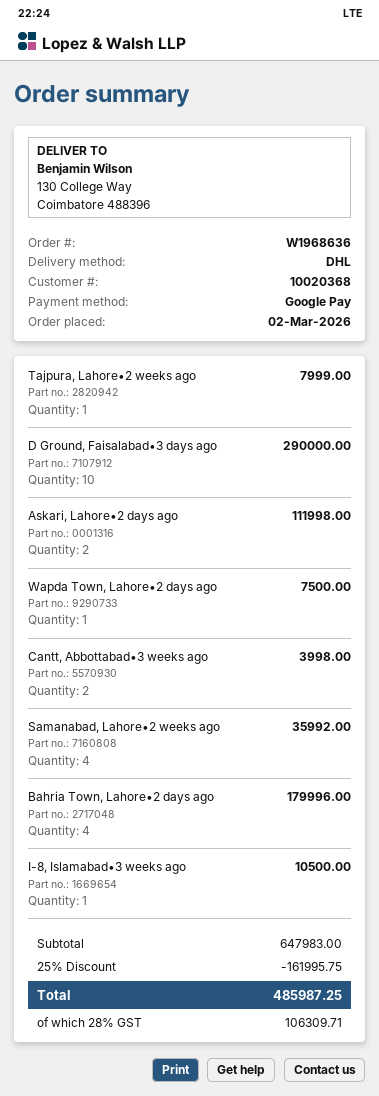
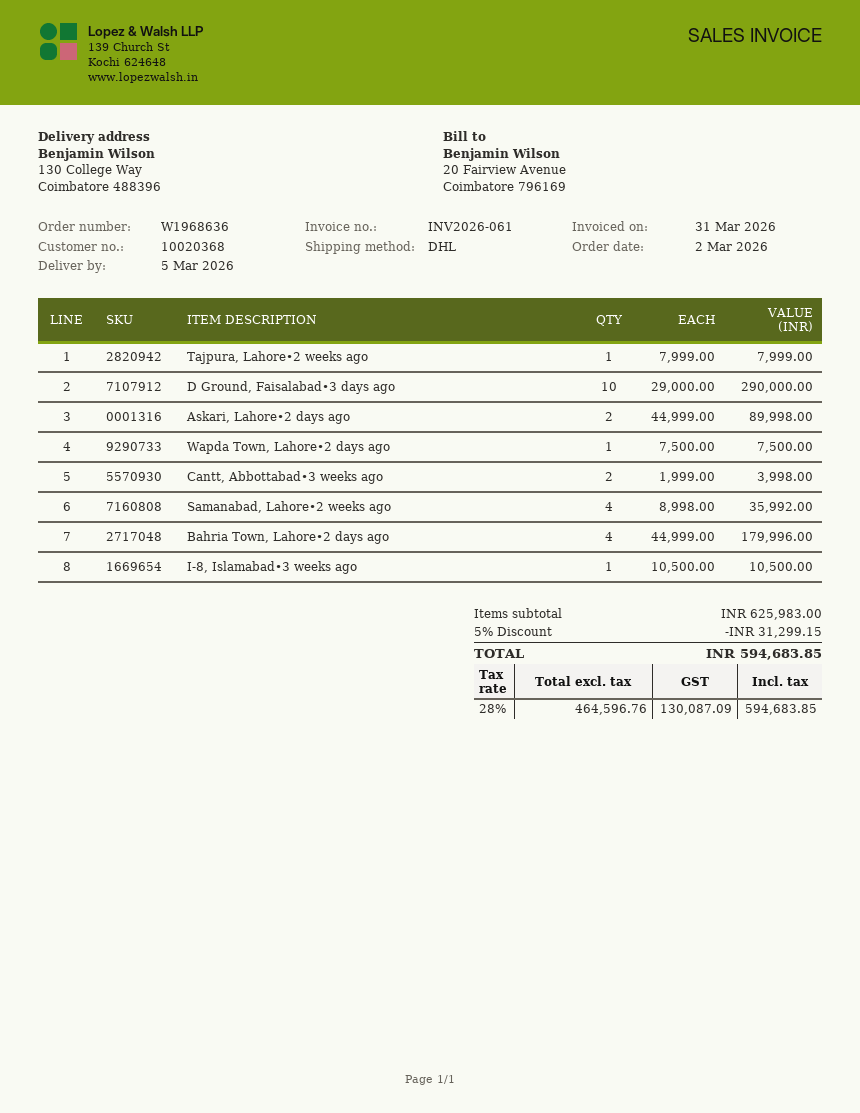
Askari, Lahore•2 days ago: 2 for 111998.00 -> 2 for 89998.00
subtotal: 647983.00 -> 625983.00
discount: 25% = 161995.75 -> 5% = 31299.15
tax: 28% = 106309.71 -> 28% = 130087.09
total: 485987.25 -> 594683.85

